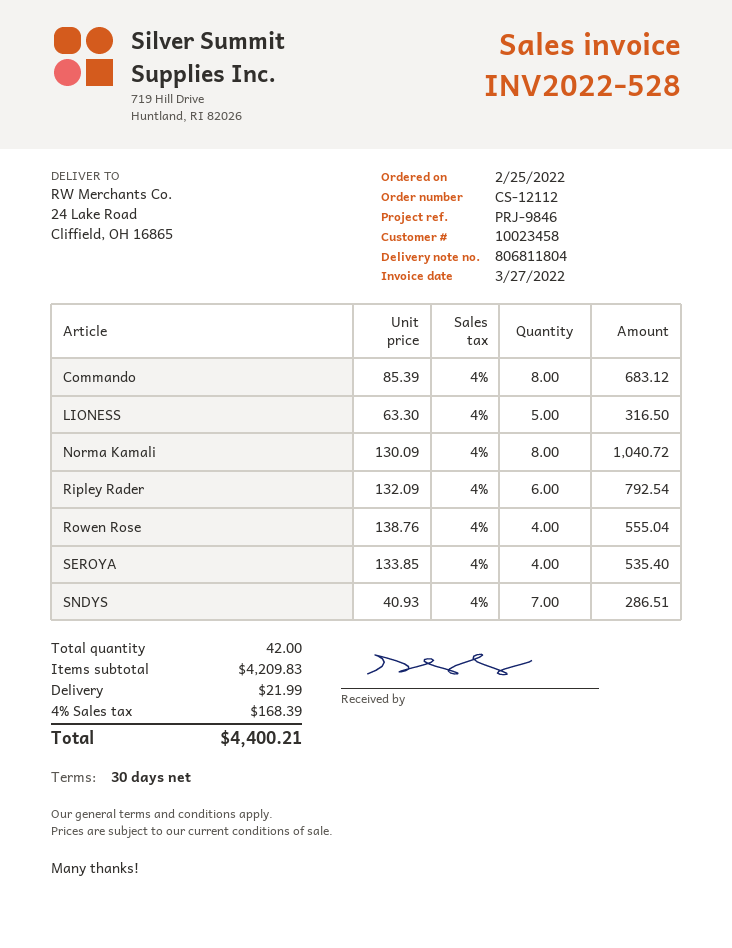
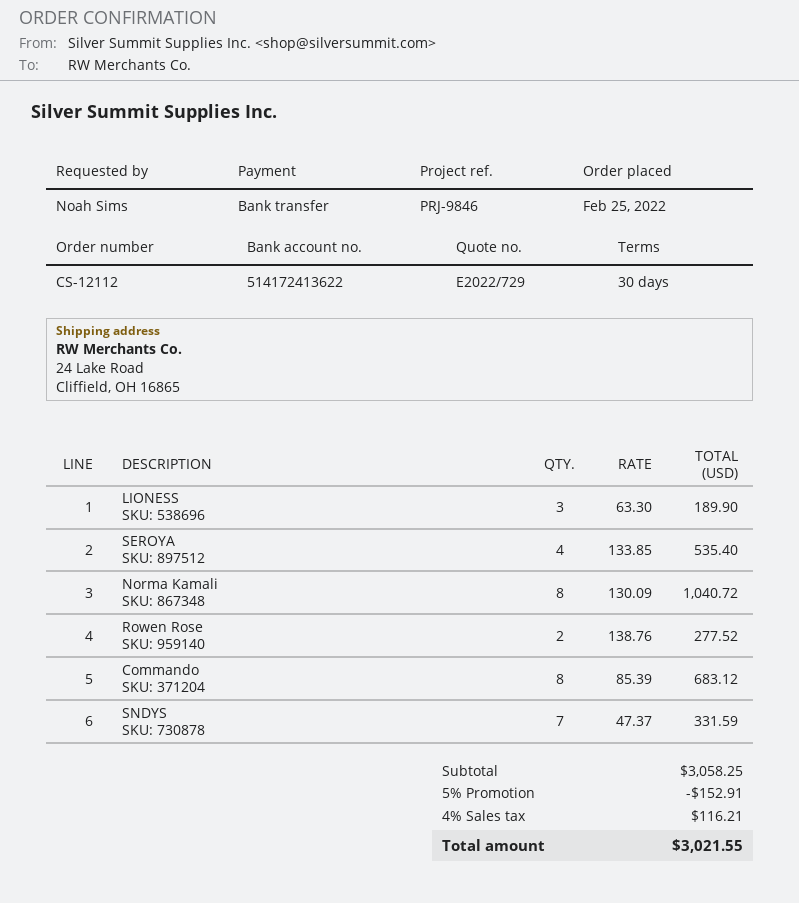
LIONESS: 5 x 63.30 = 316.50 -> 3 x 63.30 = 189.90
Ripley Rader: 6 x 132.09 = 792.54 -> none
Rowen Rose: 4 x 138.76 = 555.04 -> 2 x 138.76 = 277.52
SNDYS: 7 x 40.93 = 286.51 -> 7 x 47.37 = 331.59
subtotal: 4209.83 -> 3058.25
discount: none -> 5% = 152.91
shipping: 21.99 -> none
tax: 4% = 168.39 -> 4% = 116.21
total: 4400.21 -> 3021.55

